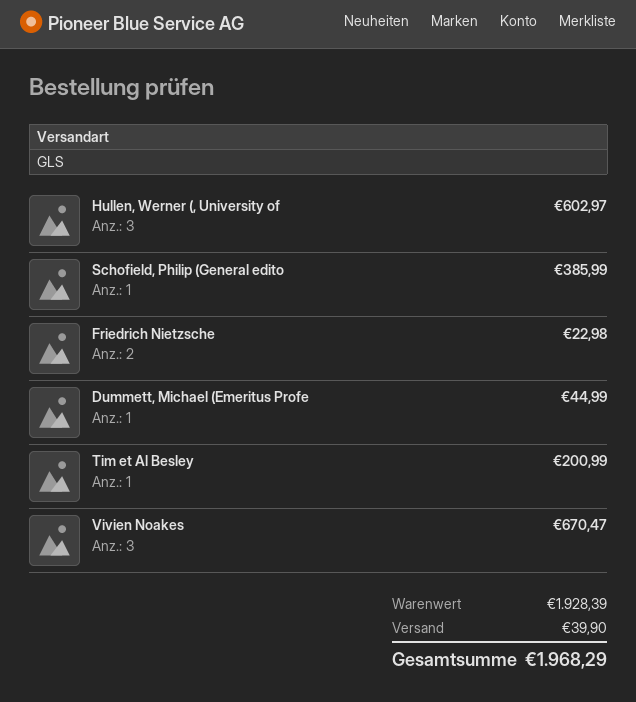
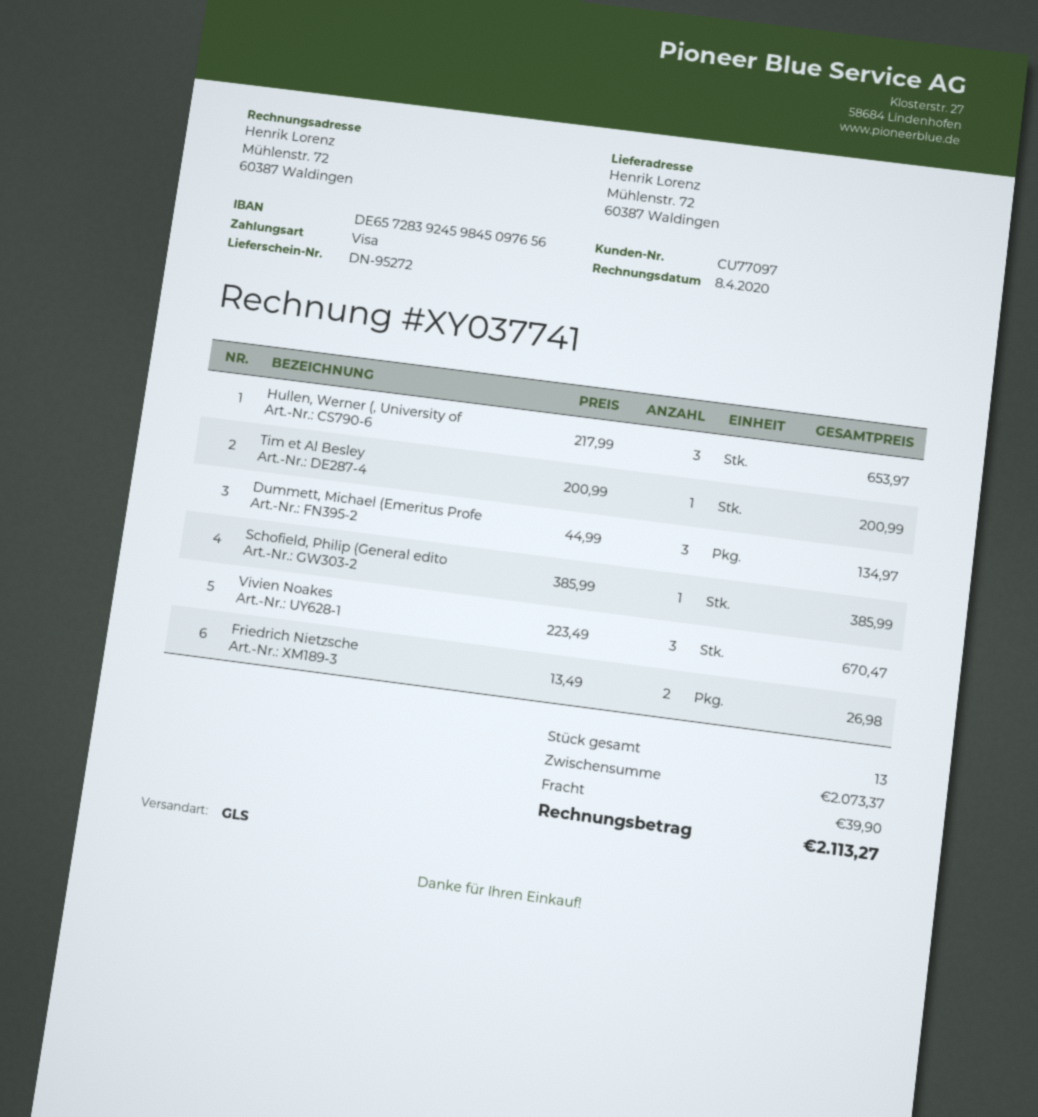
Hullen, Werner (, University of: 3 for 602.97 -> 3 for 653.97
Friedrich Nietzsche: 2 for 22.98 -> 2 for 26.98
Dummett, Michael (Emeritus Profe: 1 for 44.99 -> 3 for 134.97
subtotal: 1928.39 -> 2073.37
total: 1968.29 -> 2113.27

